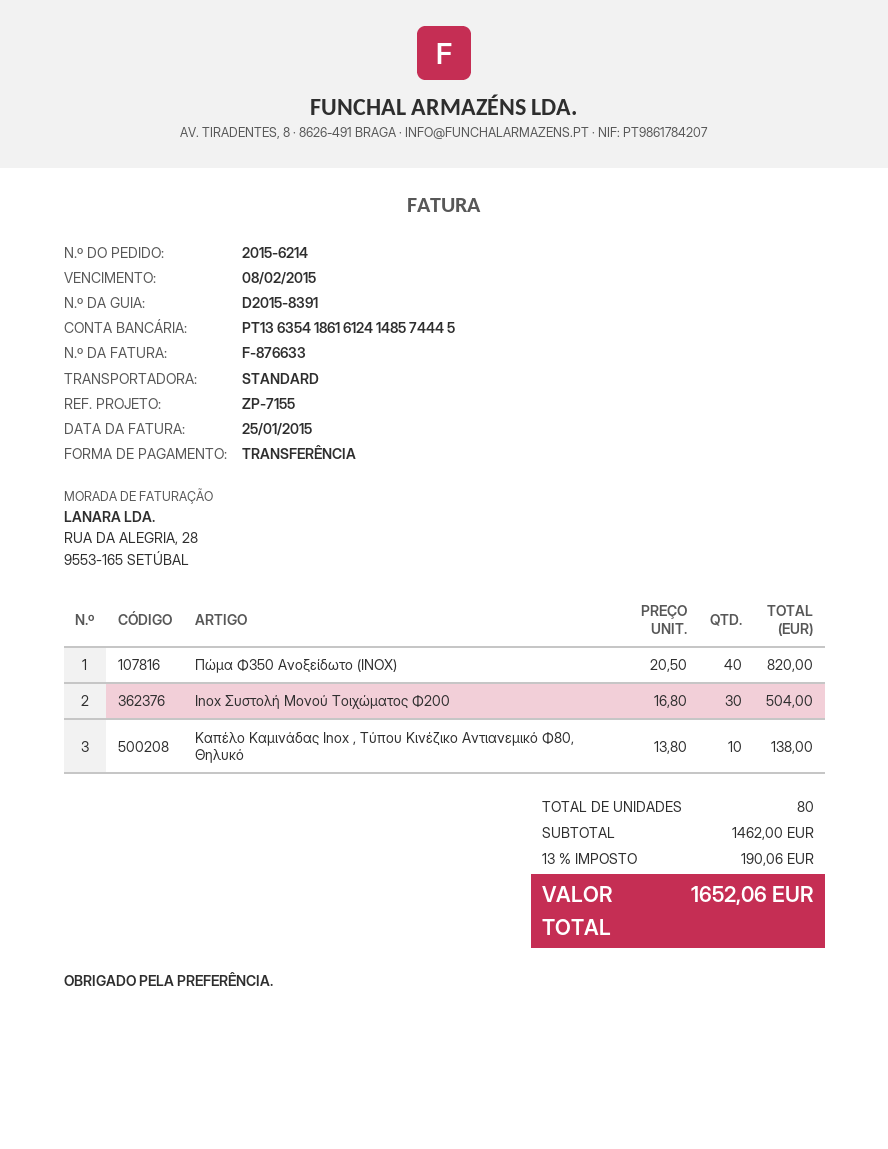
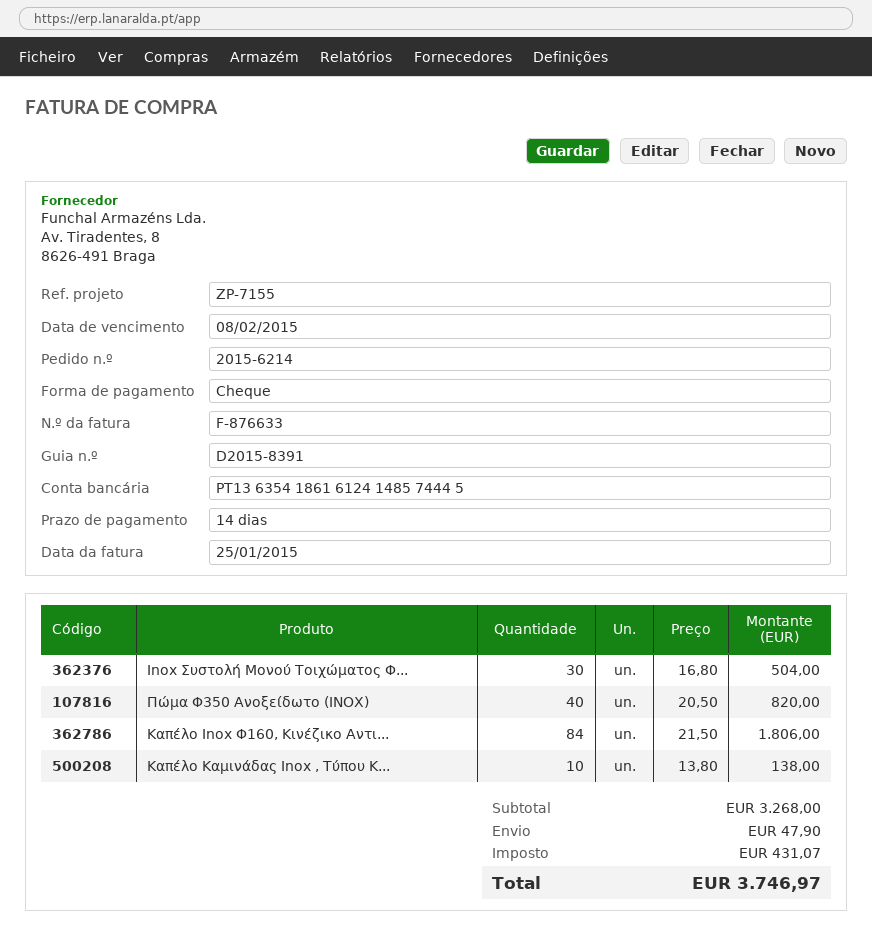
payment method: bank transfer -> cheque
Καπέλο Inox Φ160, Κινέζικο Αντι...: none -> 84 x 21.50 = 1806.00
subtotal: 1462.00 -> 3268.00
shipping: none -> 47.90
tax: 190.06 -> 431.07
total: 1652.06 -> 3746.97

